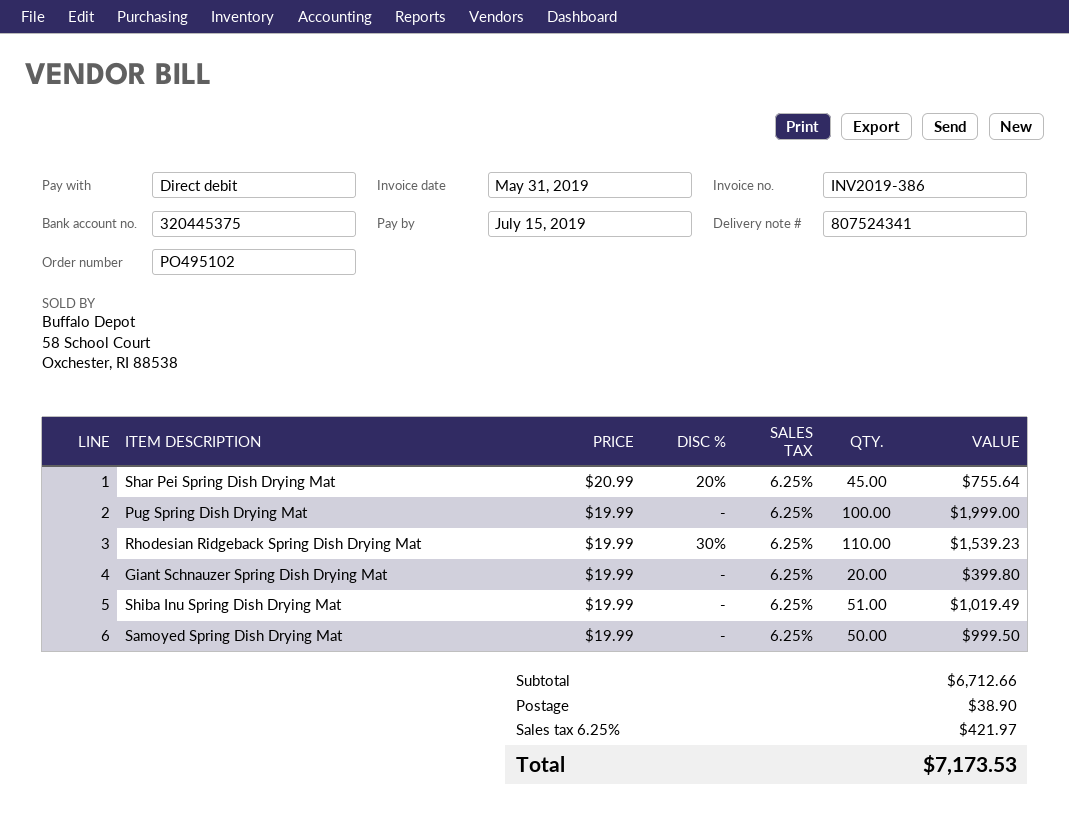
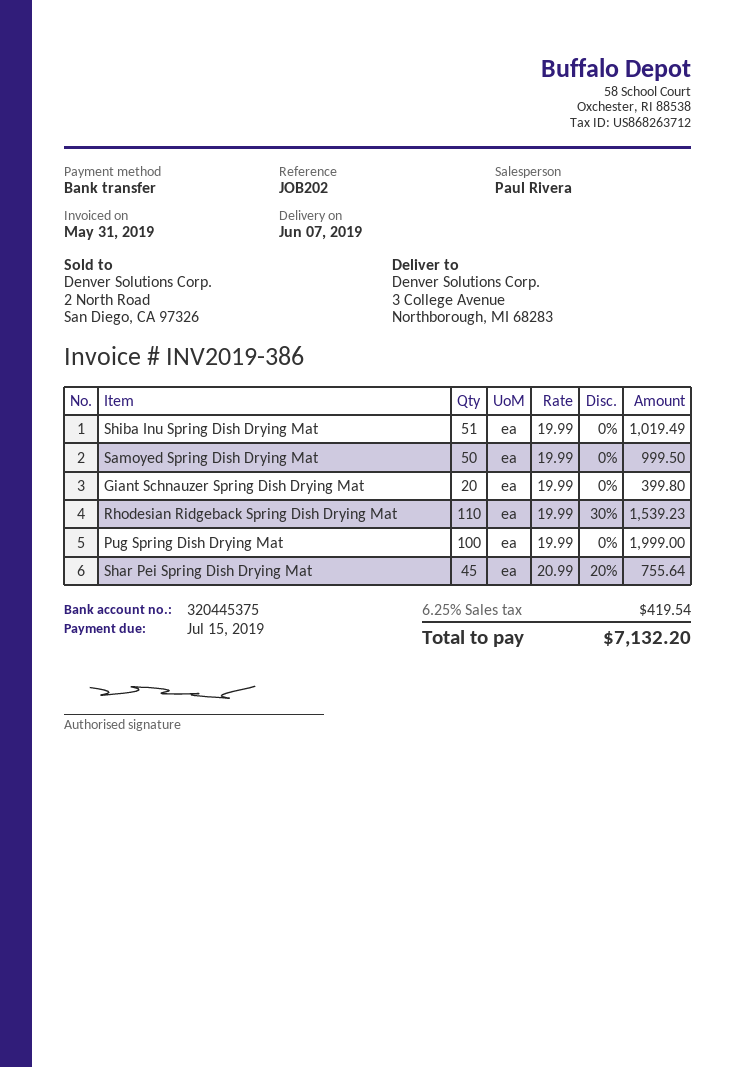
payment method: direct debit -> bank transfer
shipping: 38.90 -> none
tax: 6.25% = 421.97 -> 6.25% = 419.54
total: 7173.53 -> 7132.20

